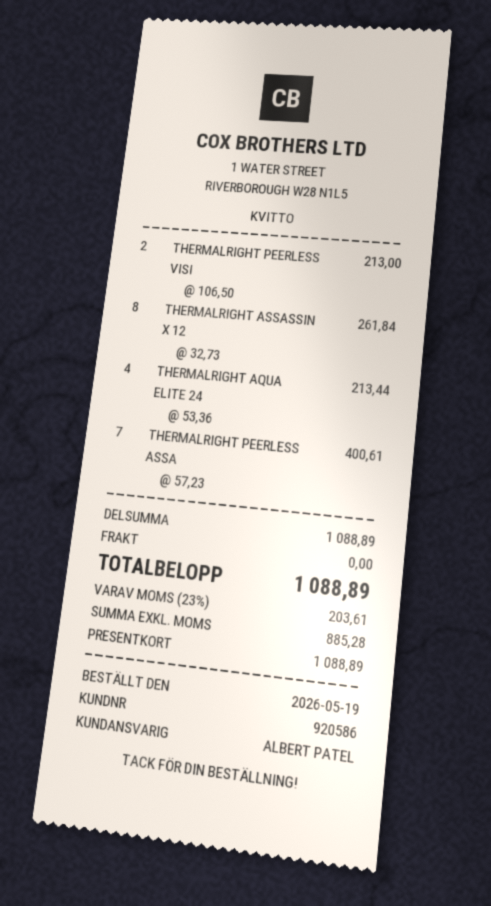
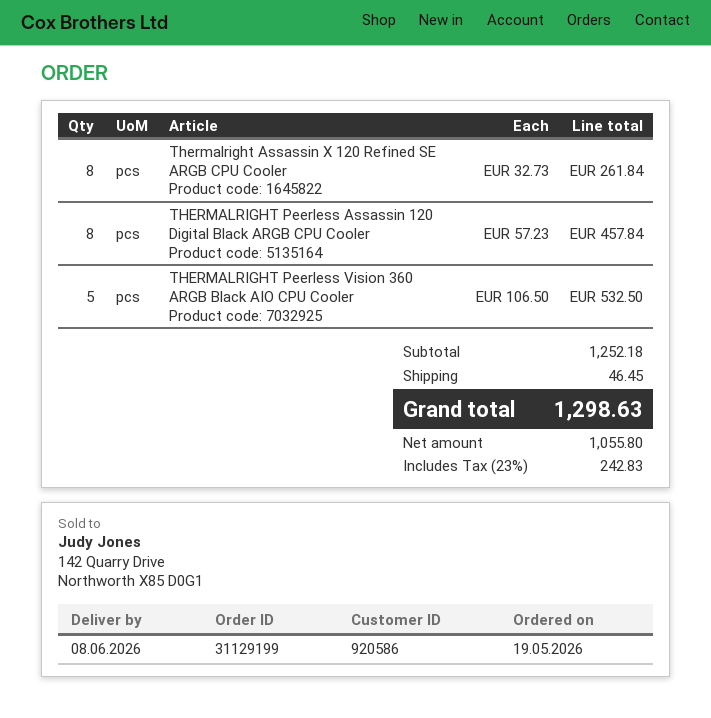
THERMALRIGHT PEERLESS VISI: 2 x 106.50 = 213.00 -> 5 x 106.50 = 532.50
THERMALRIGHT AQUA ELITE 24: 4 x 53.36 = 213.44 -> none
THERMALRIGHT PEERLESS ASSA: 7 x 57.23 = 400.61 -> 8 x 57.23 = 457.84
subtotal: 1088.89 -> 1252.18
shipping: 0.00 -> 46.45
net: 885.28 -> 1055.80
tax: 23% = 203.61 -> 23% = 242.83
total: 1088.89 -> 1298.63

